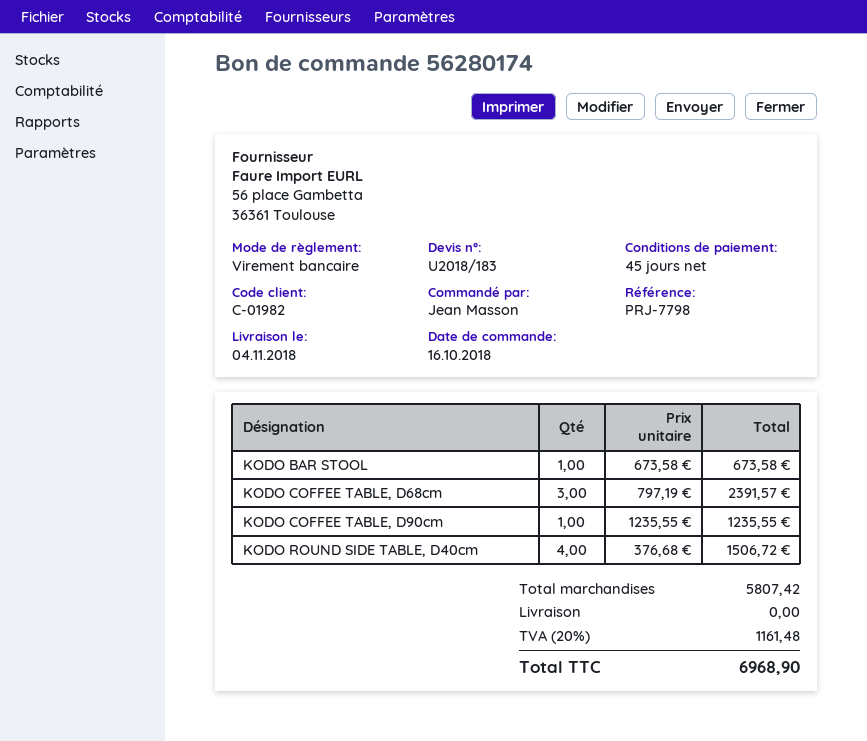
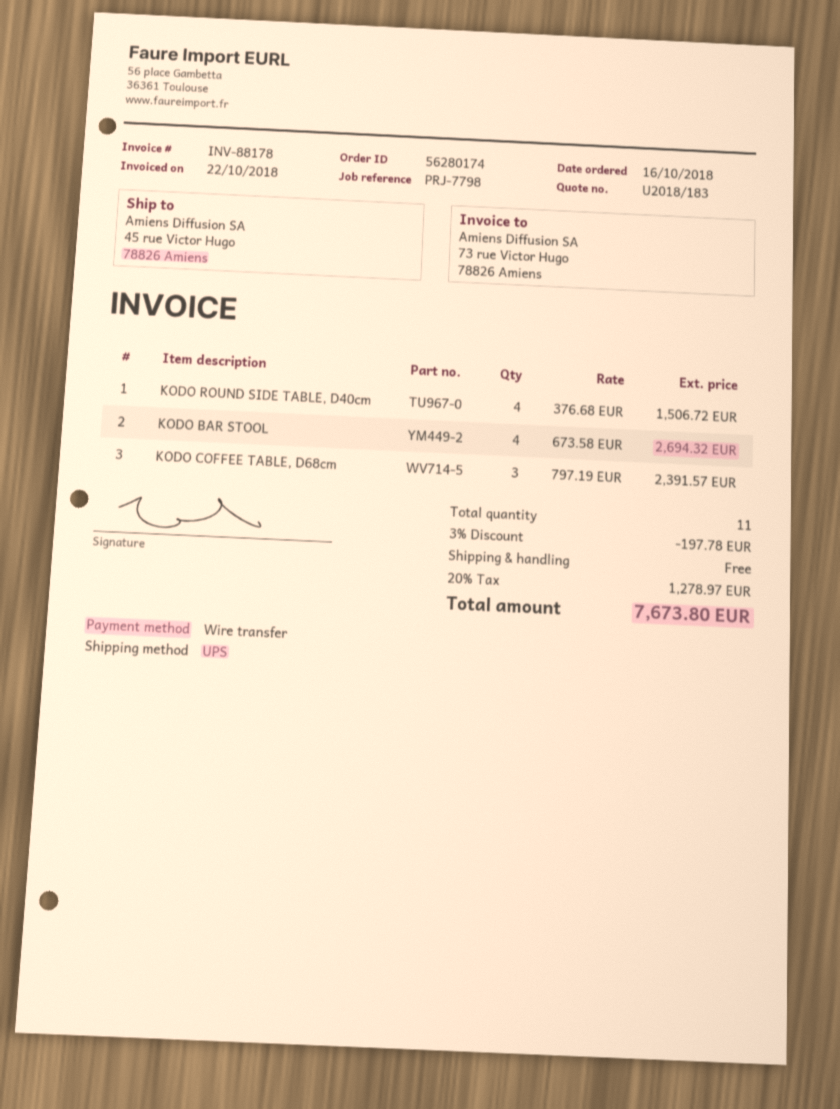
KODO BAR STOOL: 1 x 673.58 = 673.58 -> 4 x 673.58 = 2694.32
KODO COFFEE TABLE, D90cm: 1 x 1235.55 = 1235.55 -> none
discount: none -> 3% = 197.78
tax: 20% = 1161.48 -> 20% = 1278.97
total: 6968.90 -> 7673.80

